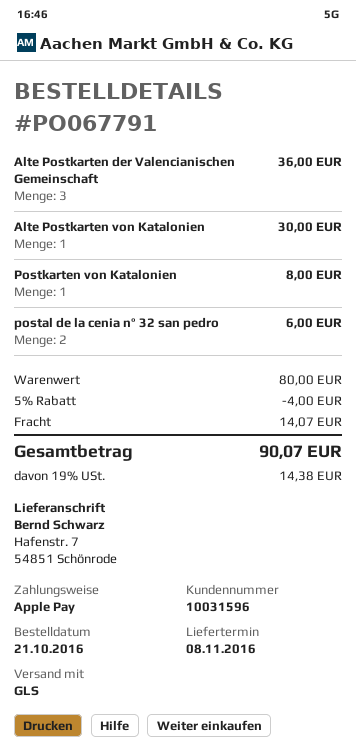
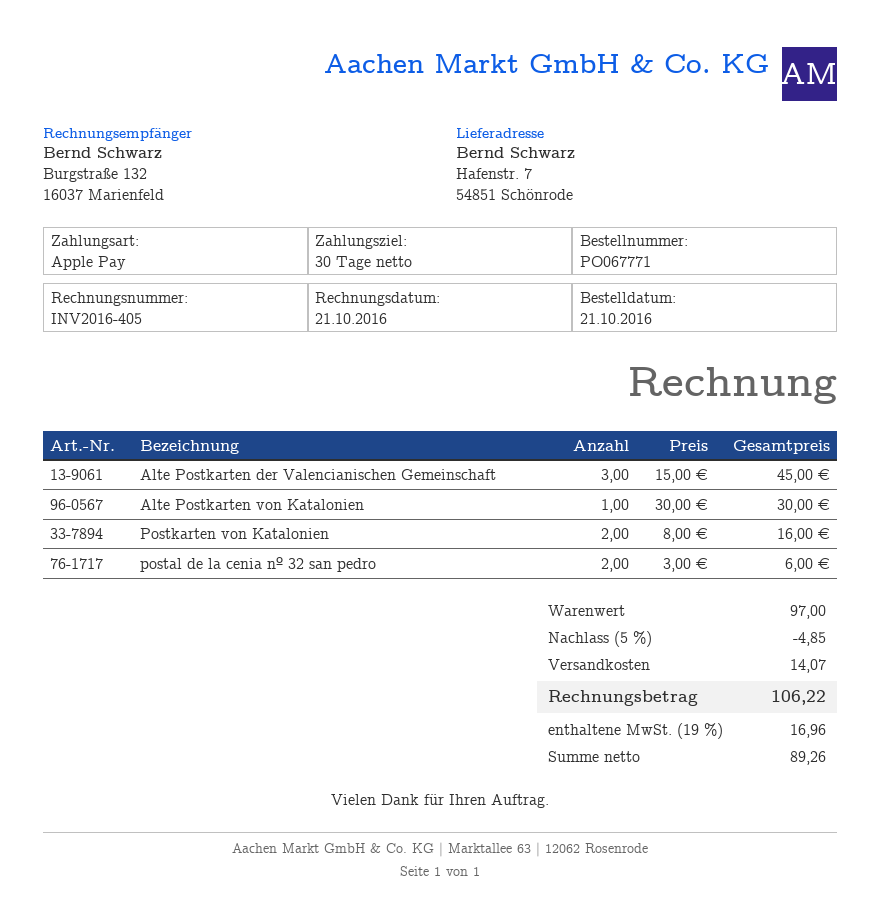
order number: PO067791 -> PO067771
Alte Postkarten der Valencianischen Gemeinschaft: 3 for 36.00 -> 3 for 45.00
Postkarten von Katalonien: 1 for 8.00 -> 2 for 16.00
subtotal: 80.00 -> 97.00
discount: 5% = 4.00 -> 5% = 4.85
tax: 19% = 14.38 -> 19% = 16.96
total: 90.07 -> 106.22

